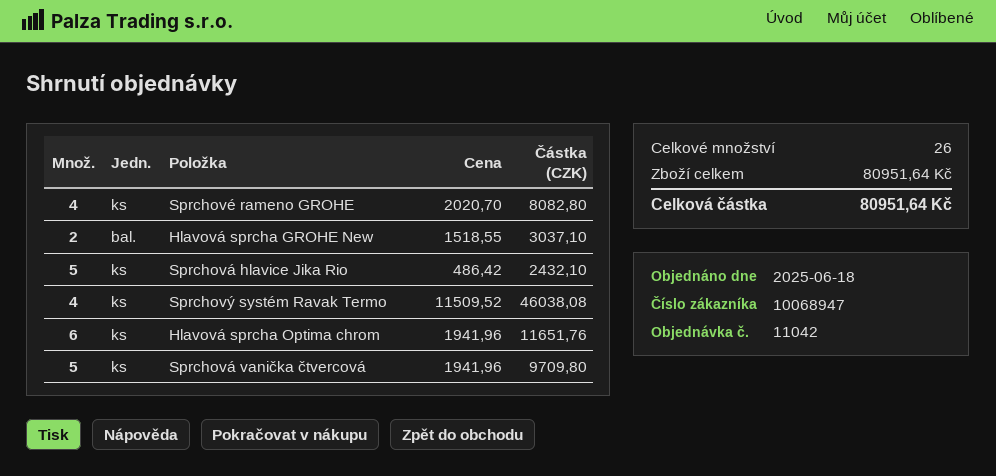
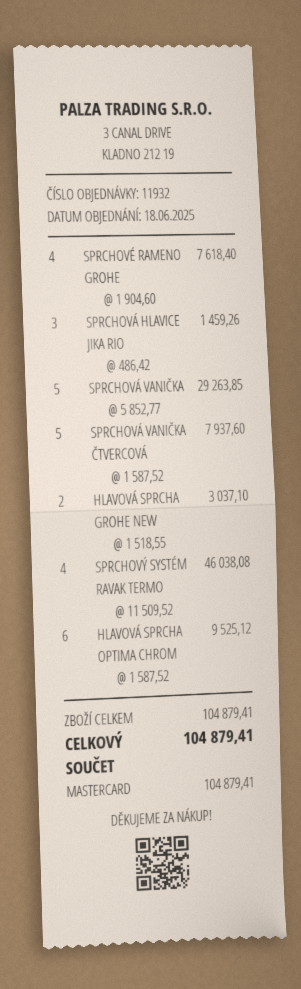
order number: 11042 -> 11932
Sprchové rameno GROHE: 4 x 2020.70 = 8082.80 -> 4 x 1904.60 = 7618.40
Sprchová hlavice Jika Rio: 5 x 486.42 = 2432.10 -> 3 x 486.42 = 1459.26
Hlavová sprcha Optima chrom: 6 x 1941.96 = 11651.76 -> 6 x 1587.52 = 9525.12
Sprchová vanička čtvercová: 5 x 1941.96 = 9709.80 -> 5 x 1587.52 = 7937.60
SPRCHOVÁ VANIČKA: none -> 5 x 5852.77 = 29263.85
subtotal: 80951.64 -> 104879.41
total: 80951.64 -> 104879.41

